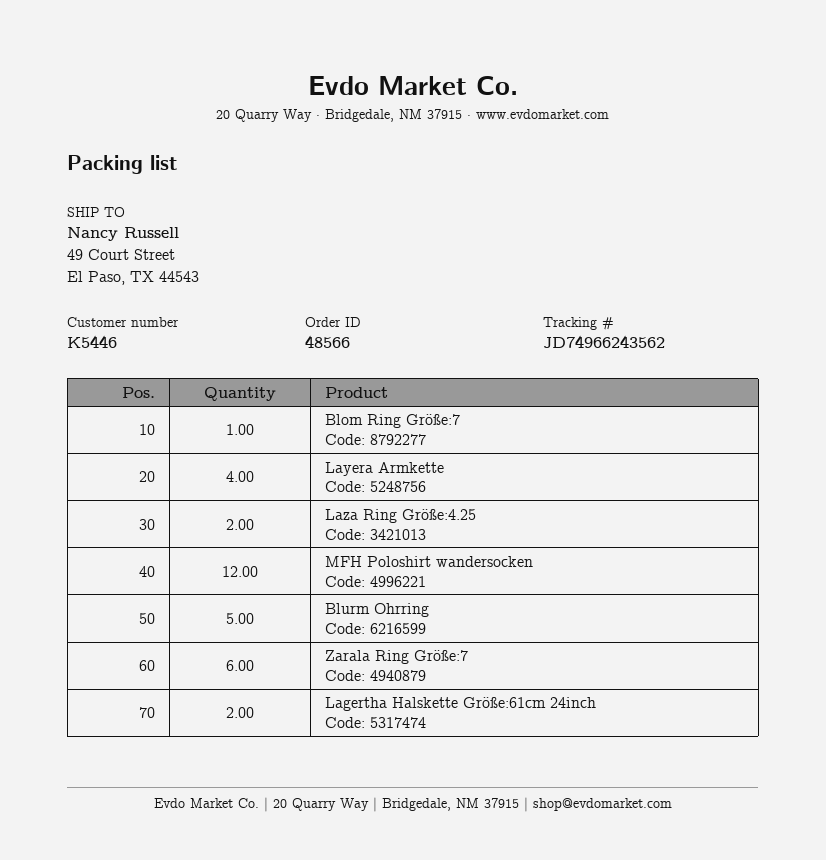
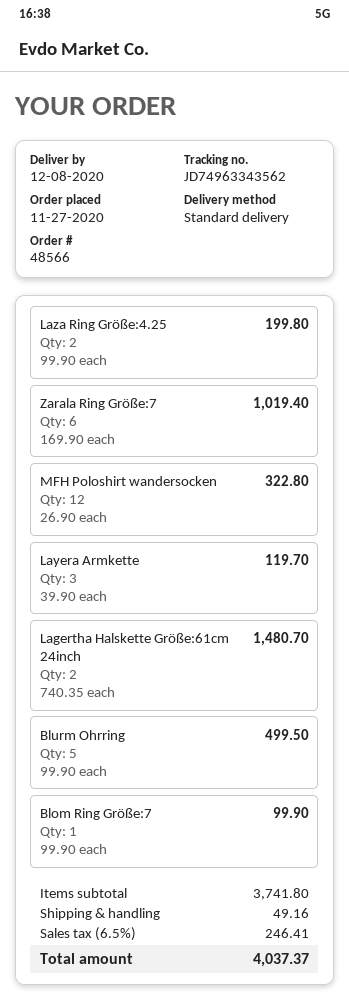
tracking number: JD74966243562 -> JD74963343562
Layera Armkette: 4 -> 3

